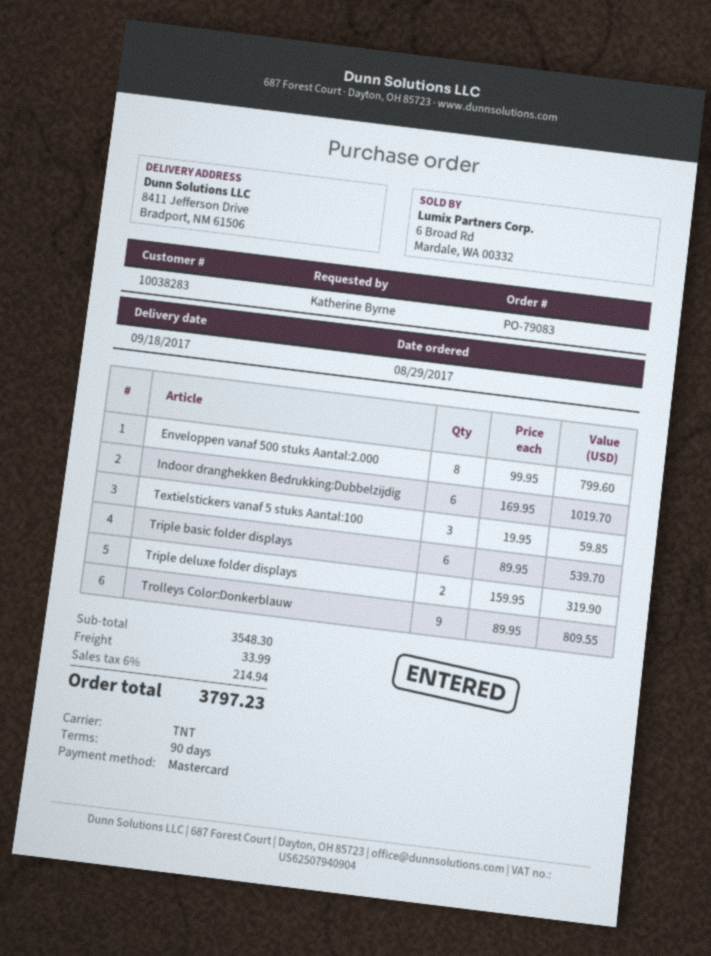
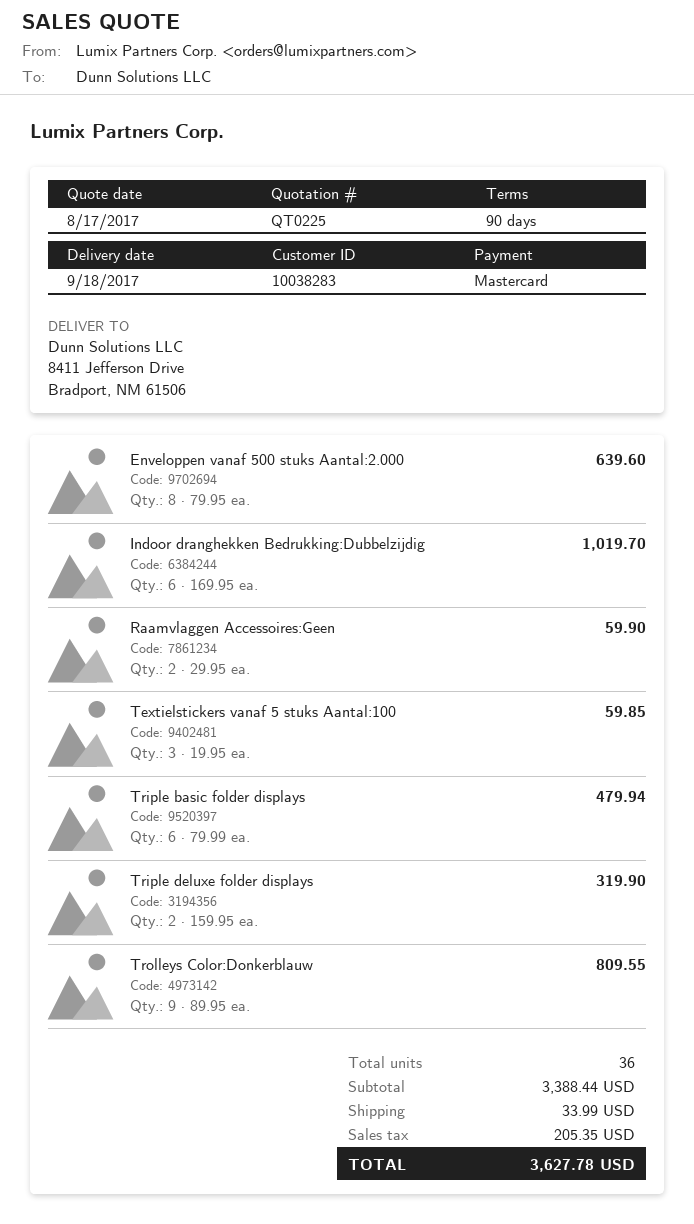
Enveloppen vanaf 500 stuks Aantal:2.000: 8 x 99.95 = 799.60 -> 8 x 79.95 = 639.60
Triple basic folder displays: 6 x 89.95 = 539.70 -> 6 x 79.99 = 479.94
Raamvlaggen Accessoires:Geen: none -> 2 x 29.95 = 59.90
subtotal: 3548.30 -> 3388.44
tax: 214.94 -> 205.35
total: 3797.23 -> 3627.78

